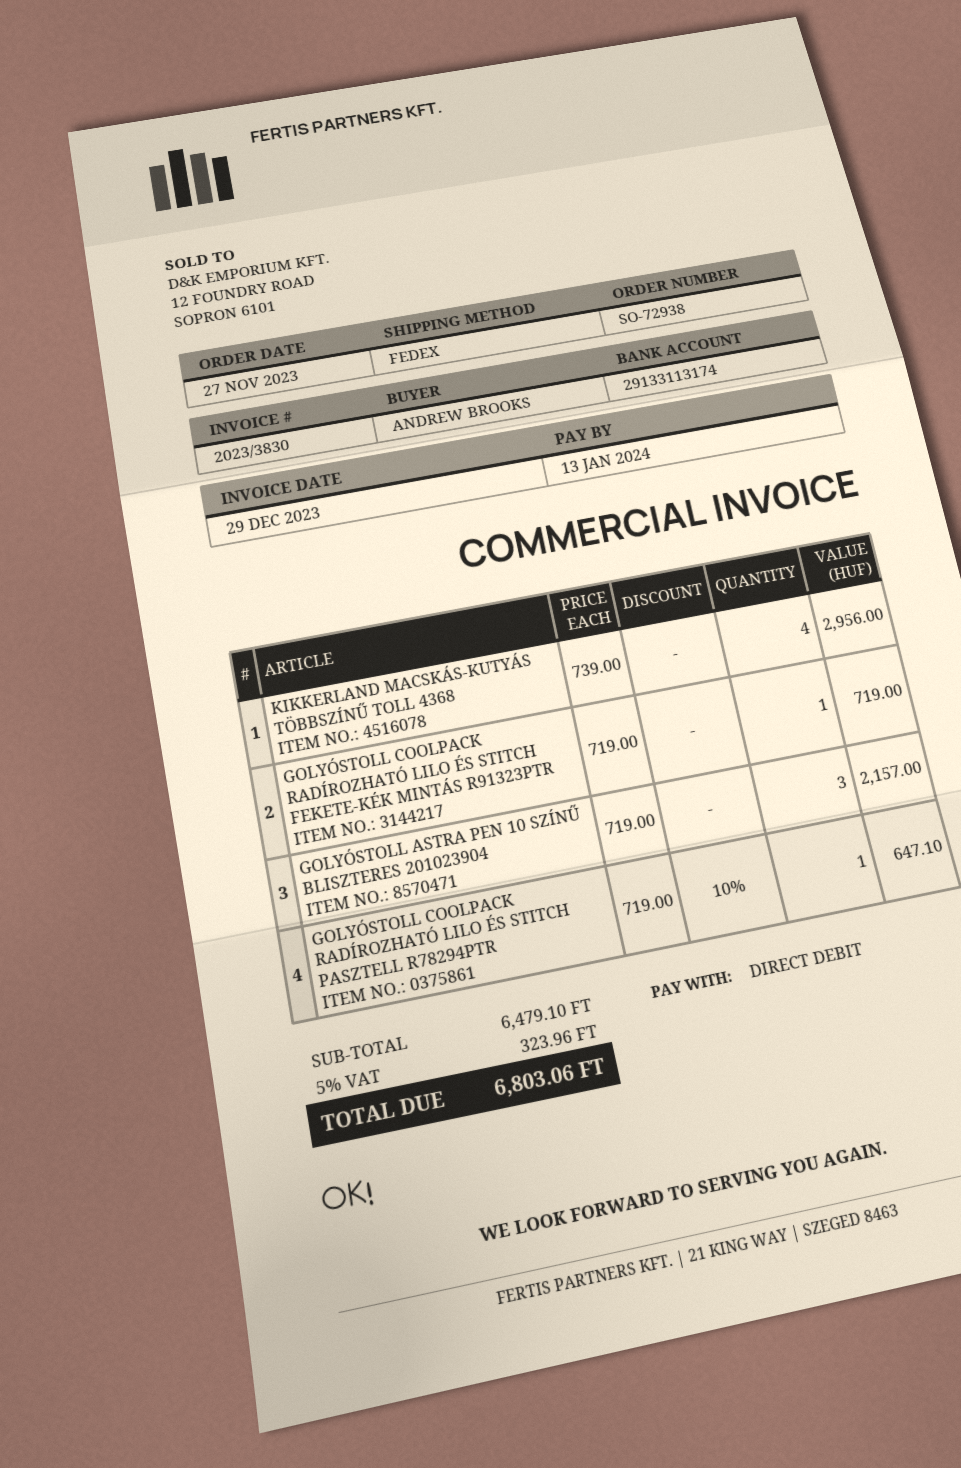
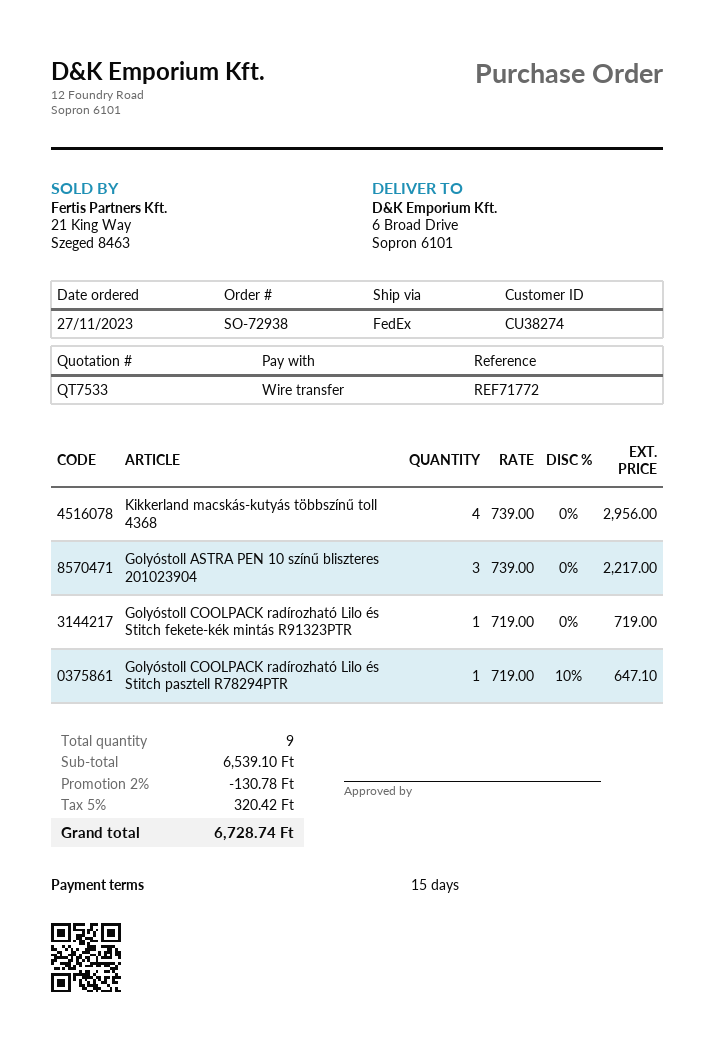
payment method: direct debit -> bank transfer
GOLYÓSTOLL ASTRA PEN 10 SZÍNŰ BLISZTERES 201023904: 3 x 719.00 = 2157.00 -> 3 x 739.00 = 2217.00
subtotal: 6479.10 -> 6539.10
discount: none -> 2% = 130.78
tax: 5% = 323.96 -> 5% = 320.42
total: 6803.06 -> 6728.74

